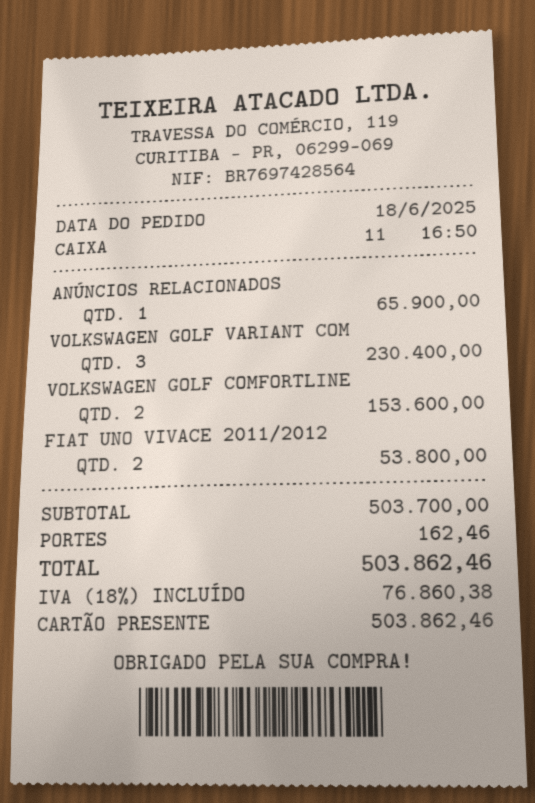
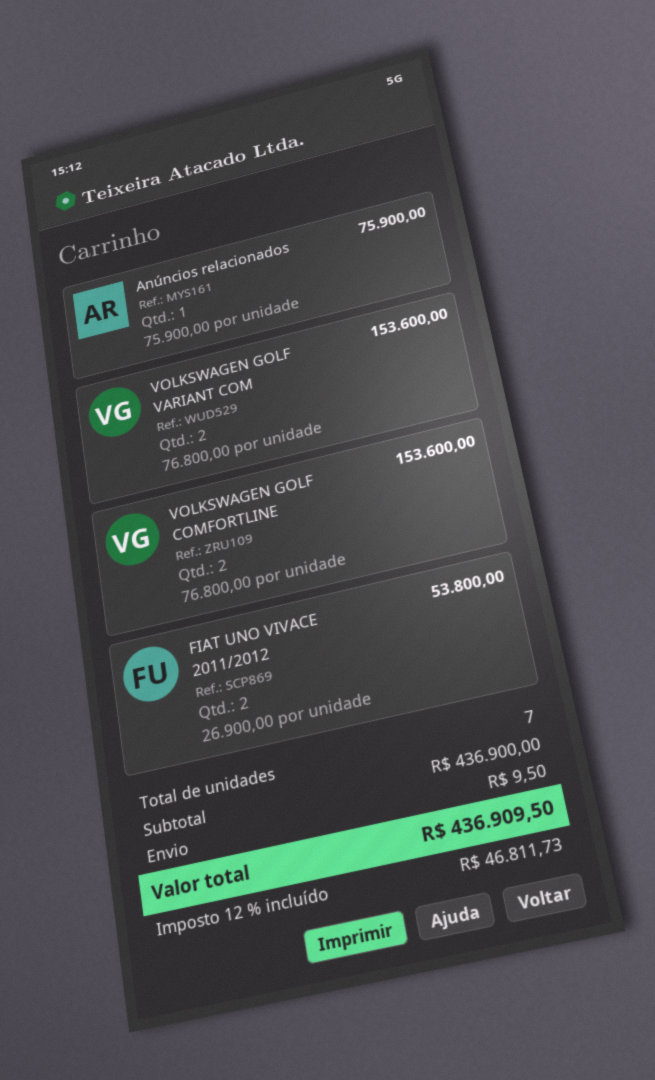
ANÚNCIOS RELACIONADOS: 1 for 65900.00 -> 1 for 75900.00
VOLKSWAGEN GOLF VARIANT COM: 3 for 230400.00 -> 2 for 153600.00
subtotal: 503700.00 -> 436900.00
shipping: 162.46 -> 9.50
tax: 18% = 76860.38 -> 12% = 46811.73
total: 503862.46 -> 436909.50

